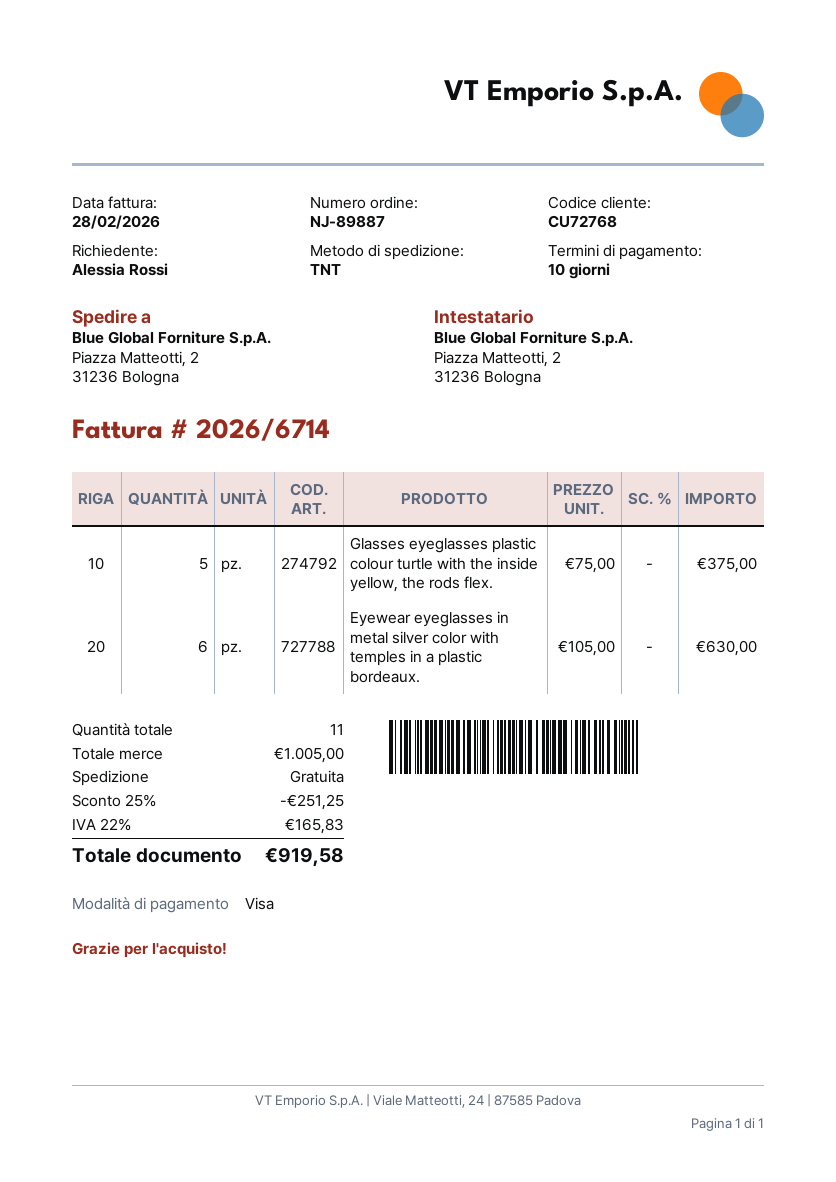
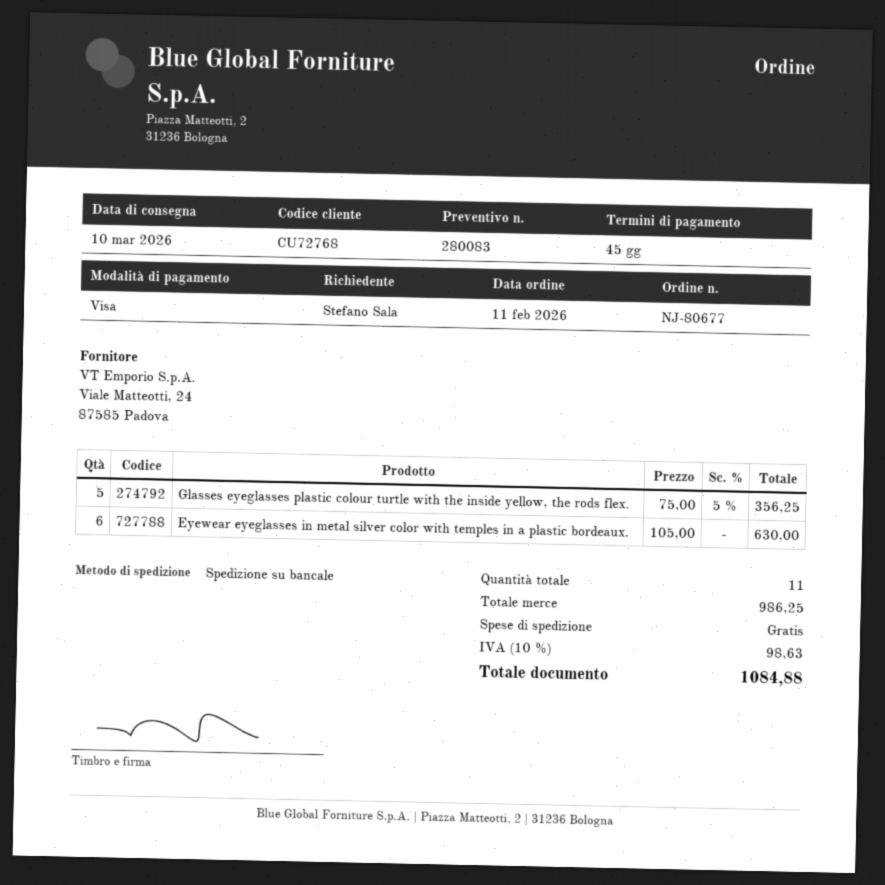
order number: NJ-89887 -> NJ-80677
payment terms: 10 days -> 45 days
ordered by: Alessia Rossi -> Stefano Sala
shipping method: TNT -> pallet freight
Glasses eyeglasses plastic colour turtle with the inside yellow, the rods flex.: 5 x 75.00 = 375.00 -> 5 x 75.00 - 5% = 356.25
subtotal: 1005.00 -> 986.25
discount: 25% = 251.25 -> none
tax: 22% = 165.83 -> 10% = 98.63
total: 919.58 -> 1084.88

